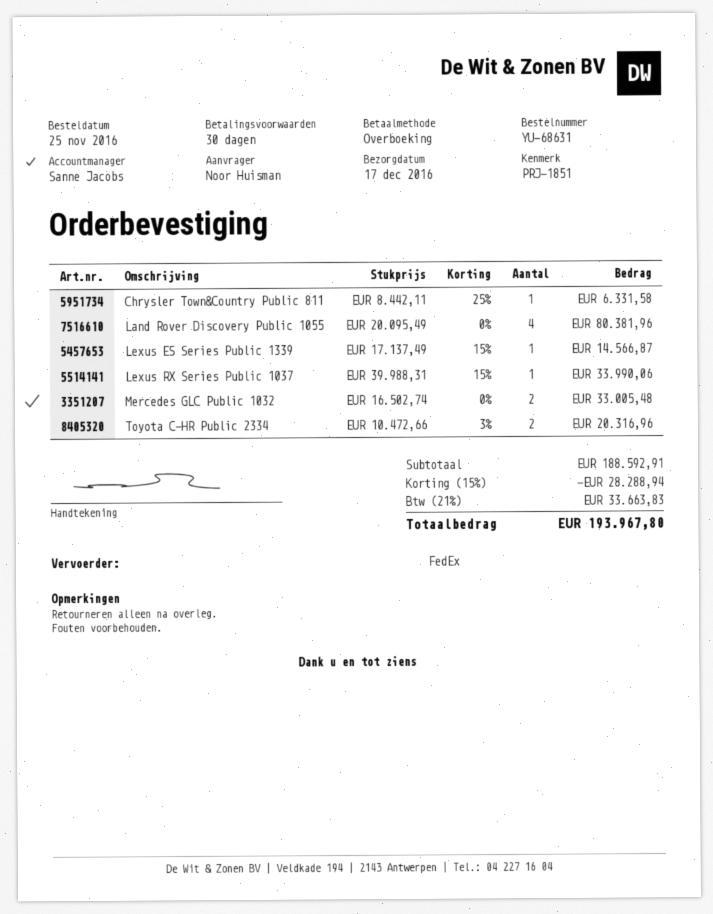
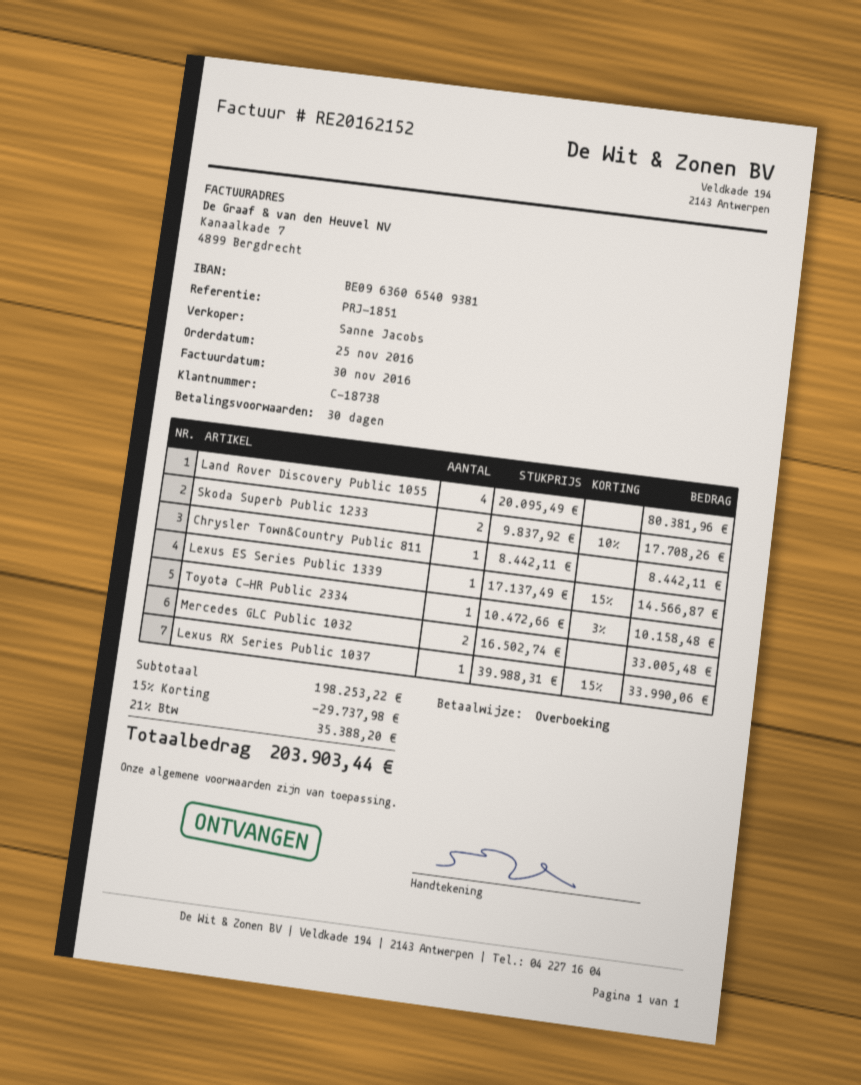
Chrysler Town&Country Public 811: 1 x 8442.11 - 25% = 6331.58 -> 1 x 8442.11 = 8442.11
Toyota C-HR Public 2334: 2 x 10472.66 - 3% = 20316.96 -> 1 x 10472.66 - 3% = 10158.48
Skoda Superb Public 1233: none -> 2 x 9837.92 - 10% = 17708.26
subtotal: 188592.91 -> 198253.22
discount: 15% = 28288.94 -> 15% = 29737.98
tax: 21% = 33663.83 -> 21% = 35388.20
total: 193967.80 -> 203903.44

